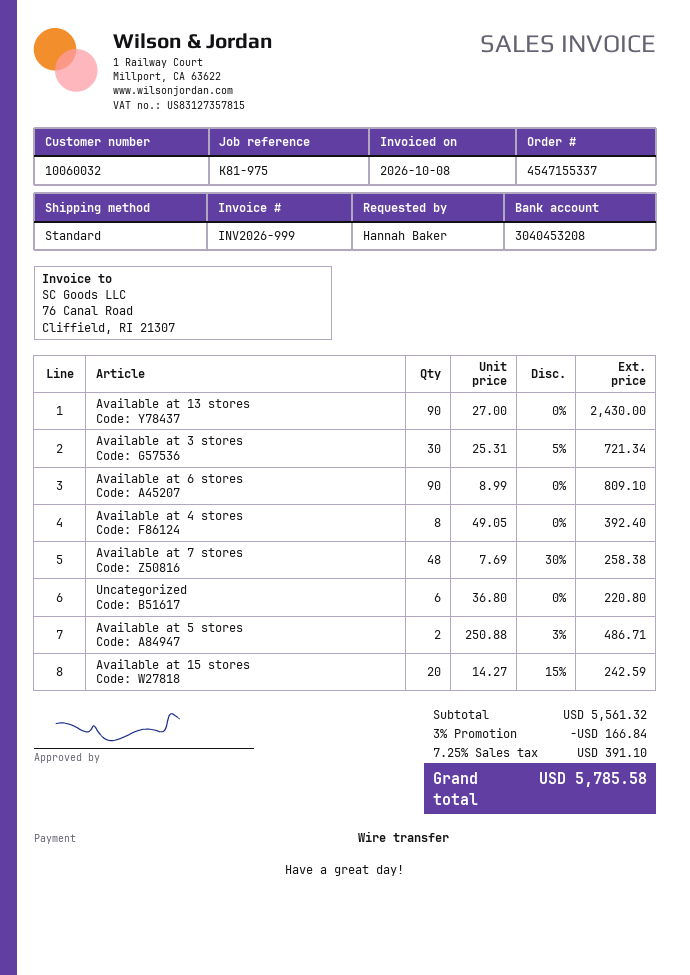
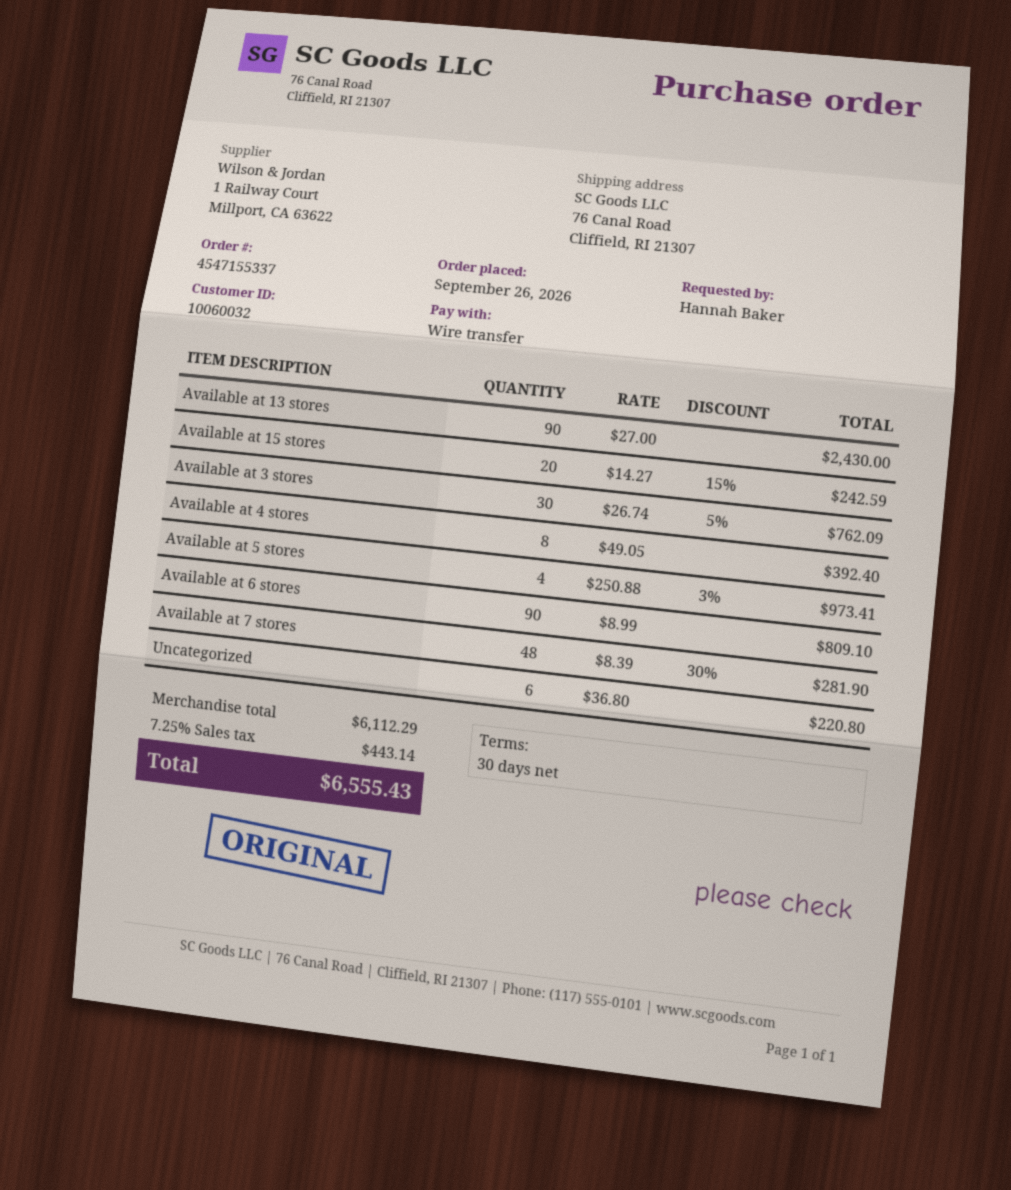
Available at 3 stores: 30 x 25.31 - 5% = 721.34 -> 30 x 26.74 - 5% = 762.09
Available at 7 stores: 48 x 7.69 - 30% = 258.38 -> 48 x 8.39 - 30% = 281.90
Available at 5 stores: 2 x 250.88 - 3% = 486.71 -> 4 x 250.88 - 3% = 973.41
subtotal: 5561.32 -> 6112.29
discount: 3% = 166.84 -> none
tax: 7.25% = 391.10 -> 7.25% = 443.14
total: 5785.58 -> 6555.43

